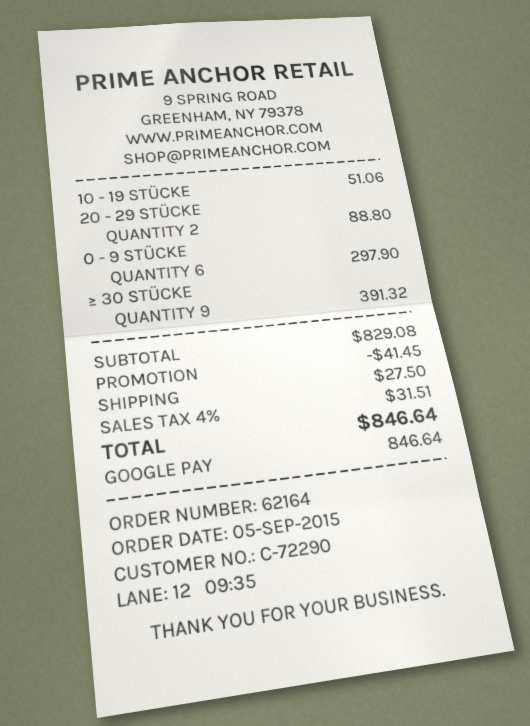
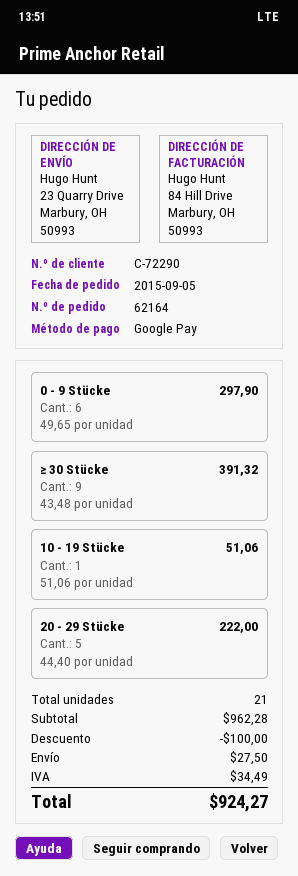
20 - 29 STÜCKE: 2 for 88.80 -> 5 for 222.00
subtotal: 829.08 -> 962.28
discount: 41.45 -> 100.00
tax: 31.51 -> 34.49
total: 846.64 -> 924.27

